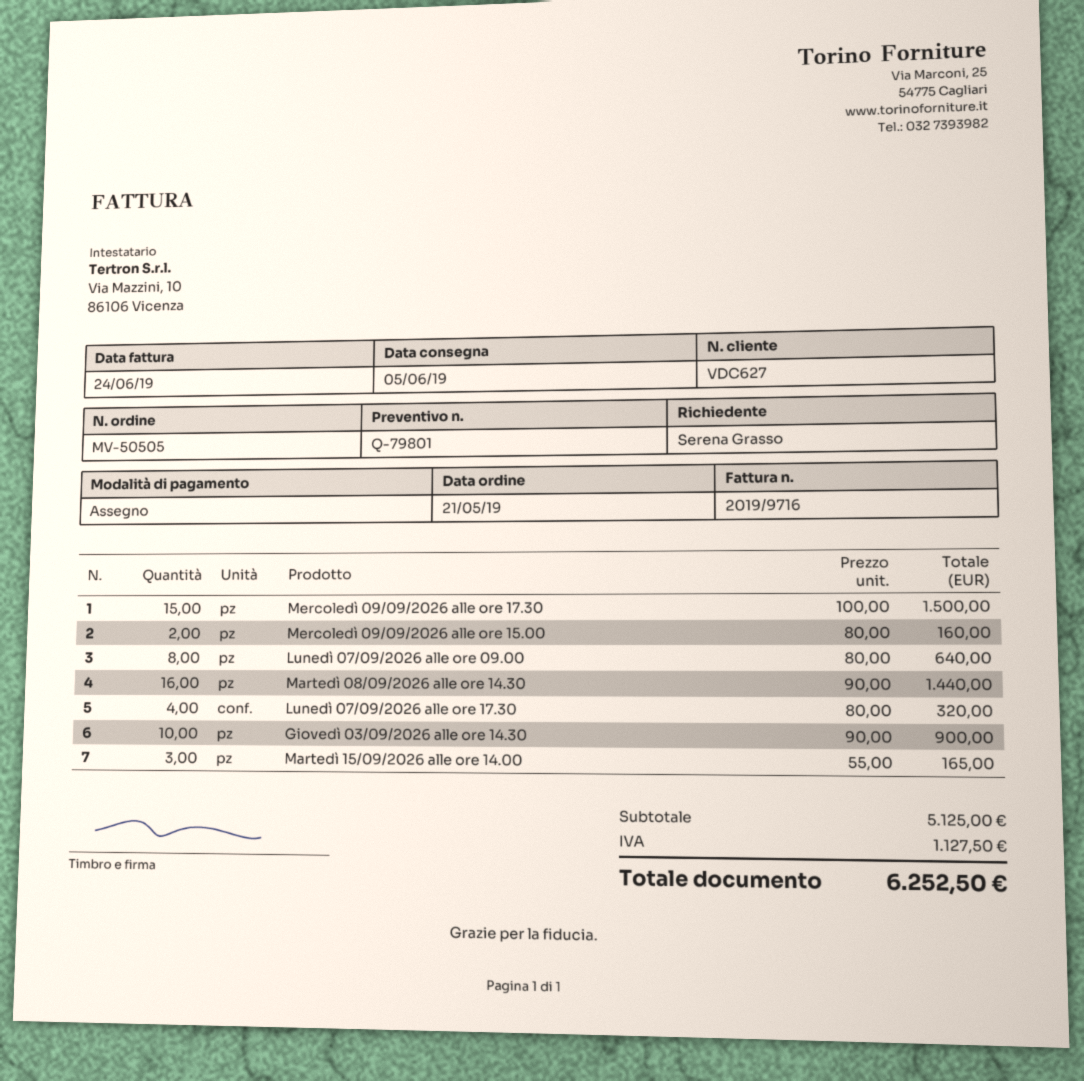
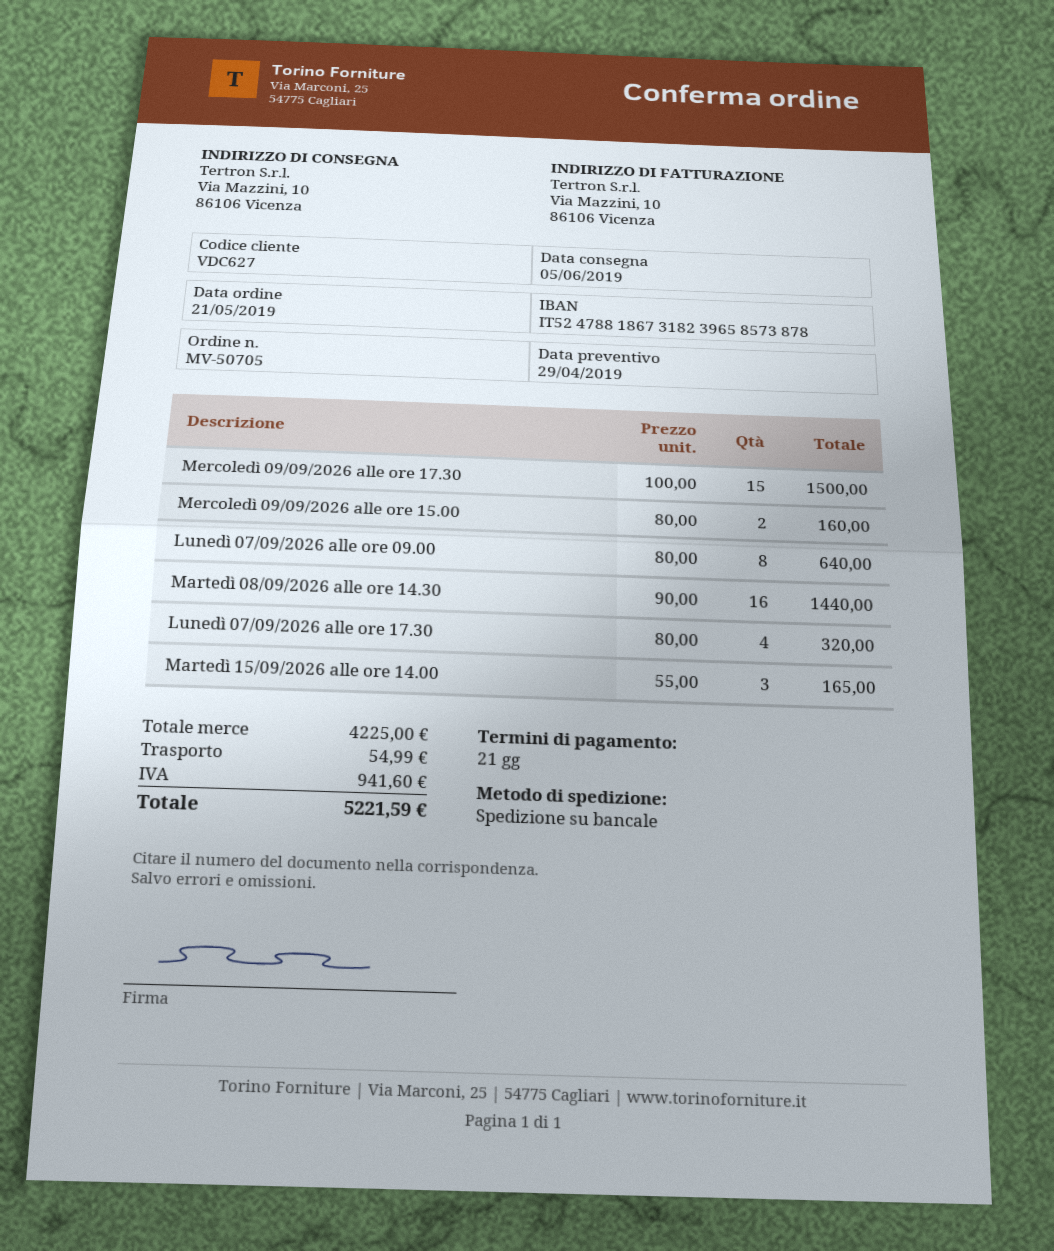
order number: MV-50505 -> MV-50705
Giovedì 03/09/2026 alle ore 14.30: 10 x 90.00 = 900.00 -> none
subtotal: 5125.00 -> 4225.00
shipping: none -> 54.99
tax: 1127.50 -> 941.60
total: 6252.50 -> 5221.59

